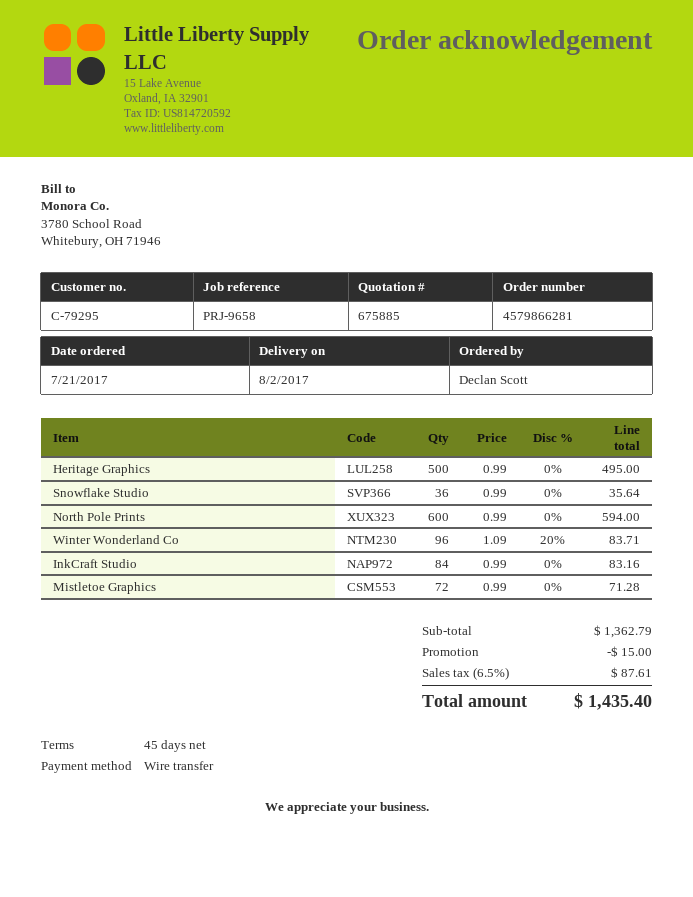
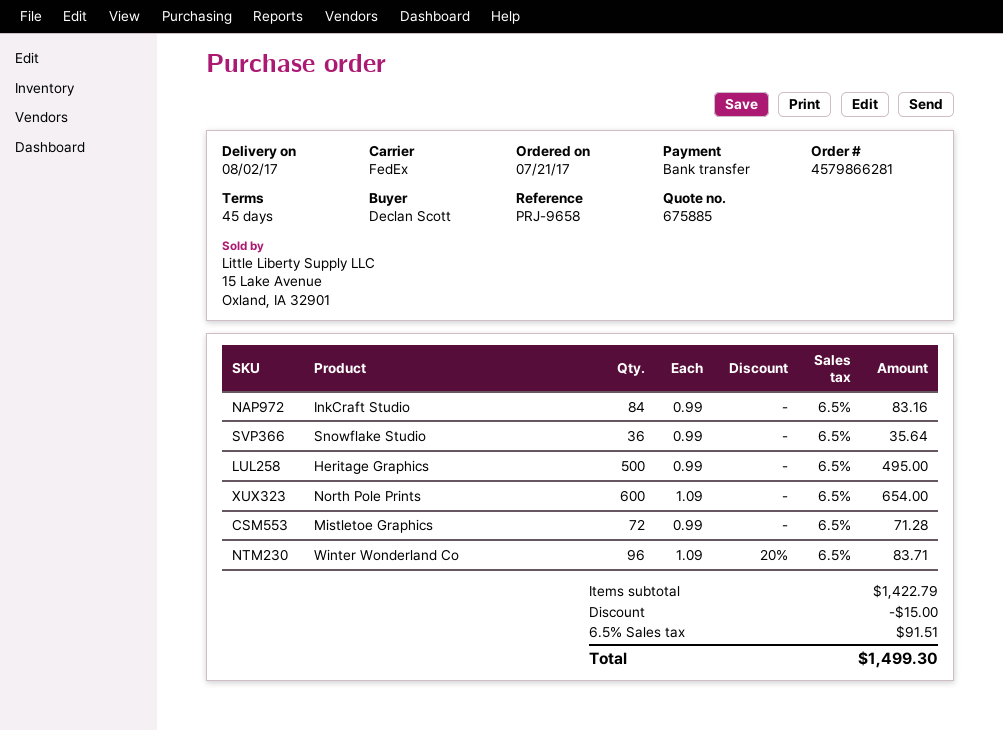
North Pole Prints: 600 x 0.99 = 594.00 -> 600 x 1.09 = 654.00
subtotal: 1362.79 -> 1422.79
tax: 6.5% = 87.61 -> 6.5% = 91.51
total: 1435.40 -> 1499.30

